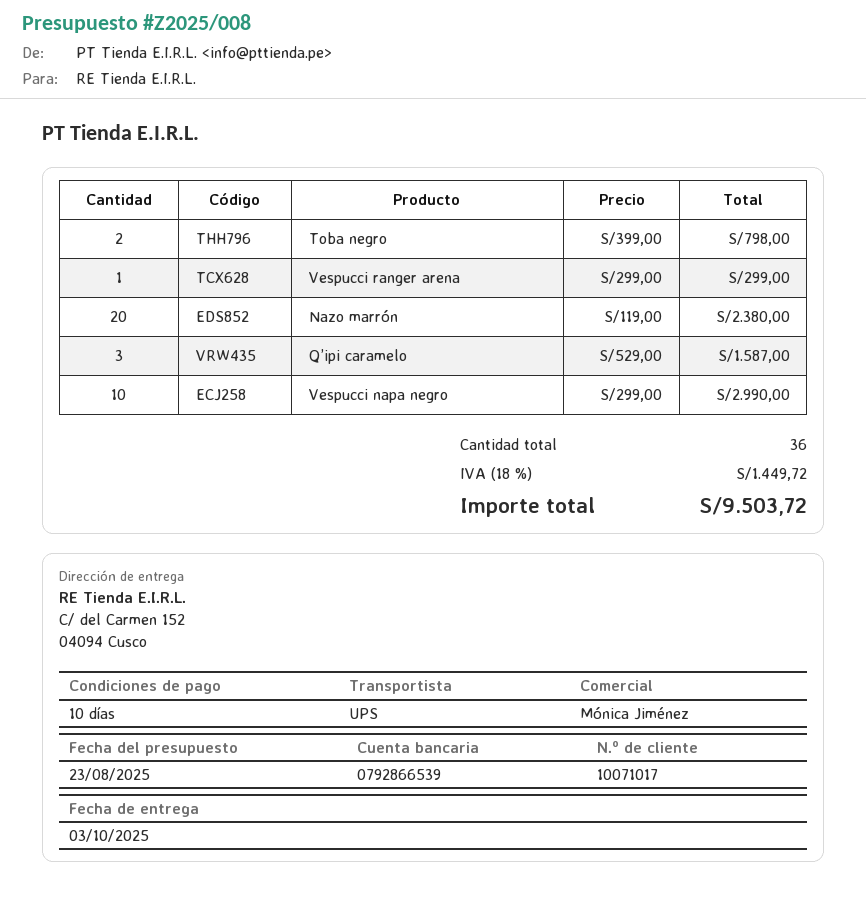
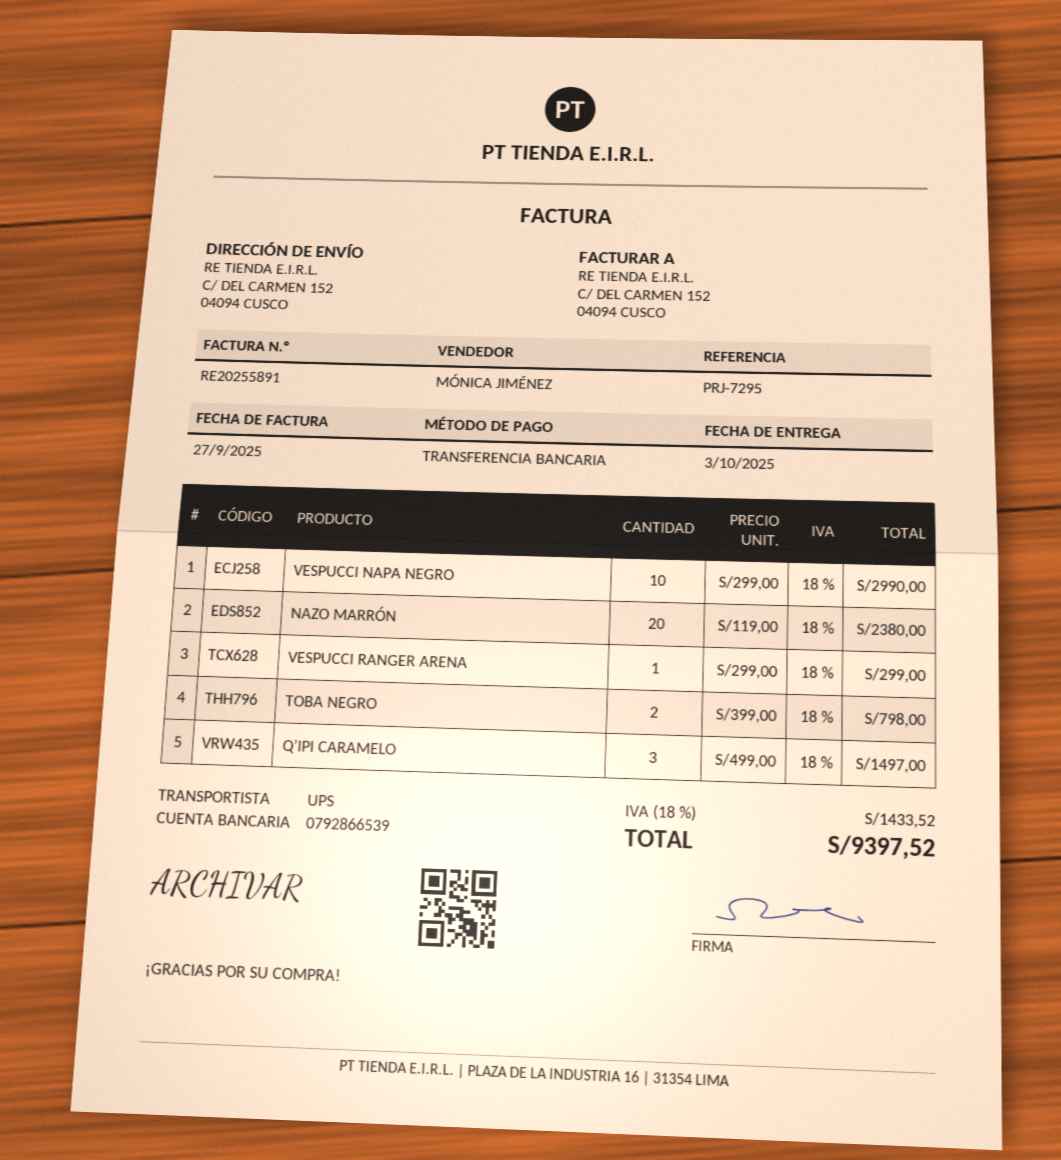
Q’ipi caramelo: 3 x 529.00 = 1587.00 -> 3 x 499.00 = 1497.00
tax: 18% = 1449.72 -> 18% = 1433.52
total: 9503.72 -> 9397.52

